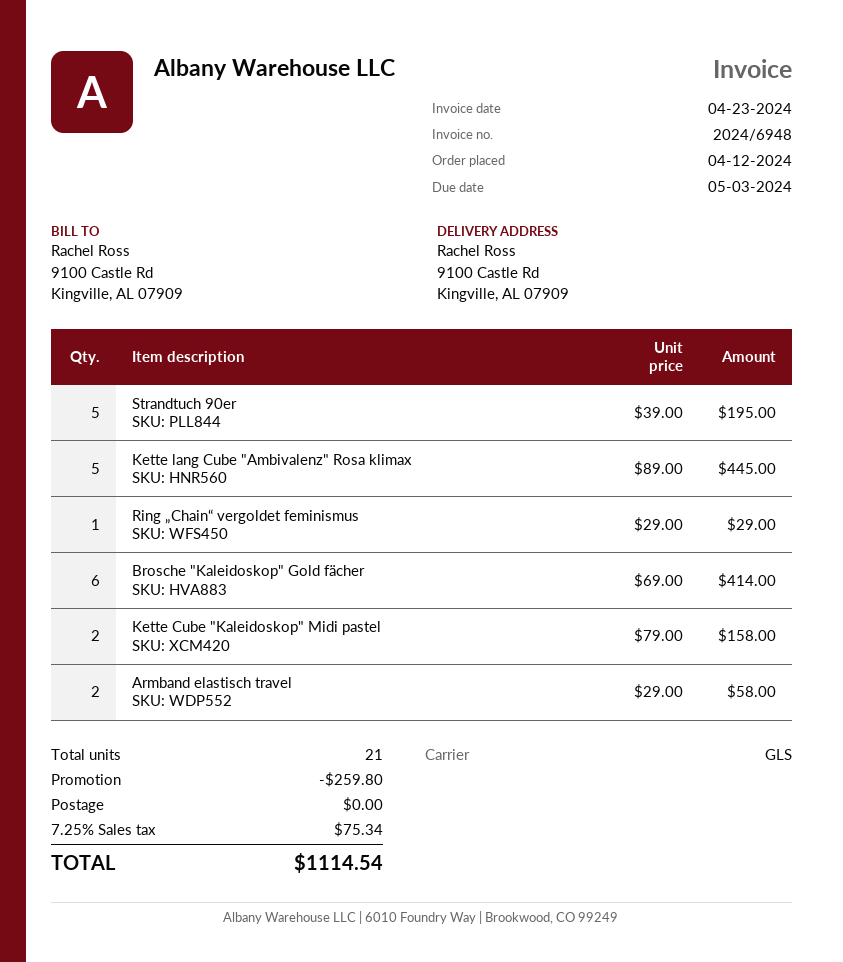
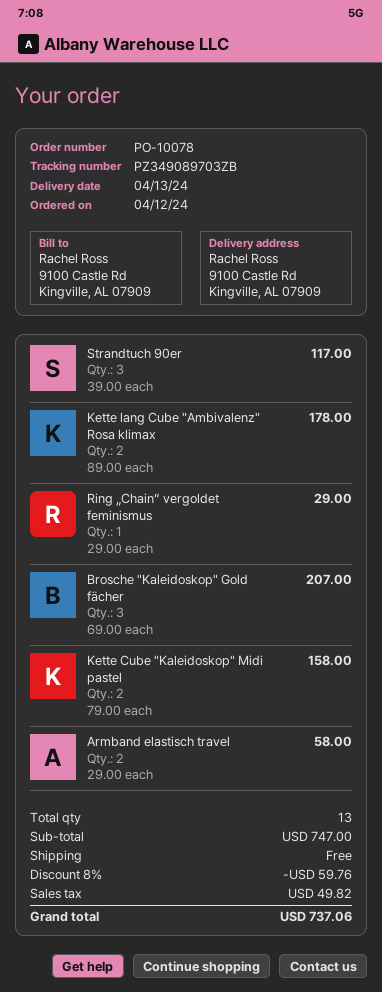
Strandtuch 90er: 5 x 39.00 = 195.00 -> 3 x 39.00 = 117.00
Kette lang Cube "Ambivalenz" Rosa klimax: 5 x 89.00 = 445.00 -> 2 x 89.00 = 178.00
Brosche "Kaleidoskop" Gold fächer: 6 x 69.00 = 414.00 -> 3 x 69.00 = 207.00
total quantity: 21 -> 13
discount: 259.80 -> 59.76
tax: 75.34 -> 49.82
total: 1114.54 -> 737.06

